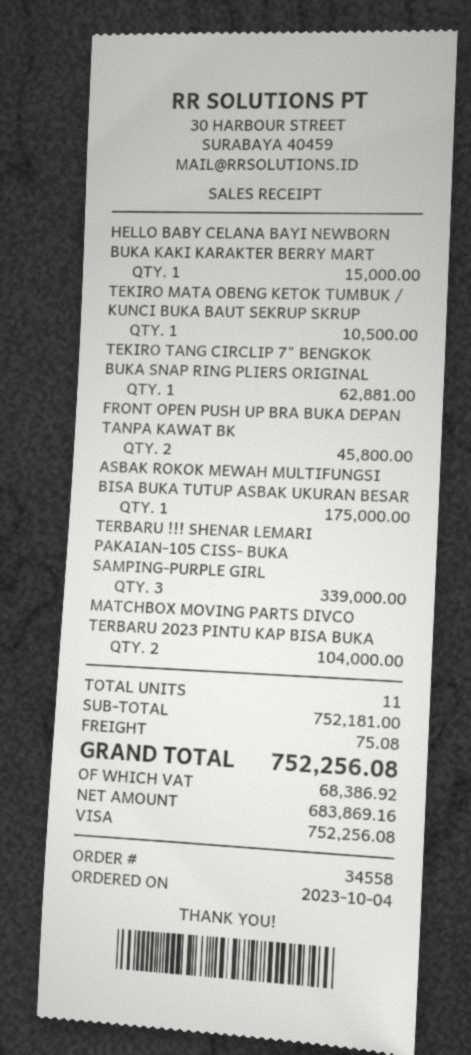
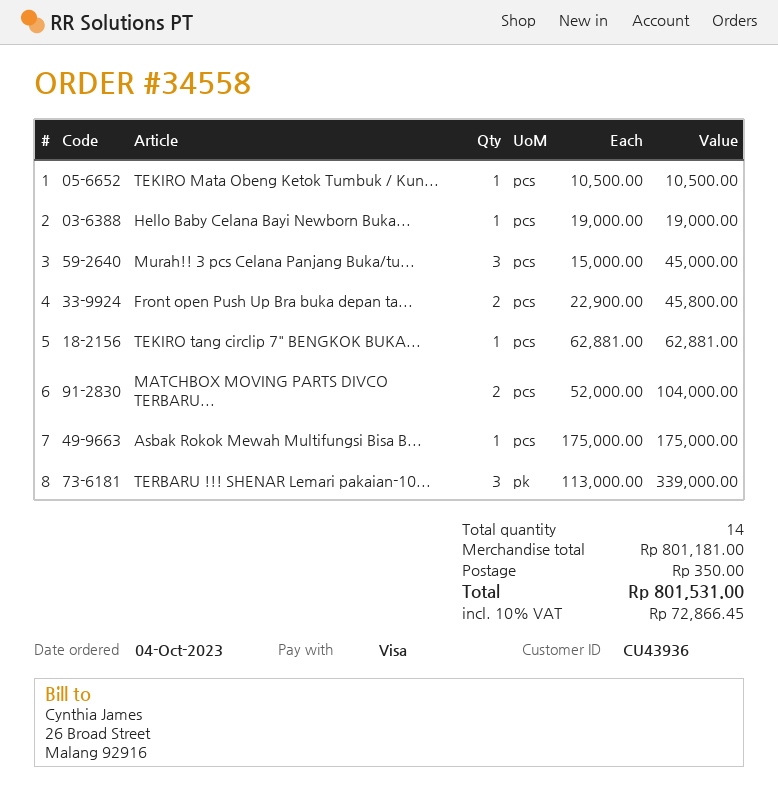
HELLO BABY CELANA BAYI NEWBORN BUKA KAKI KARAKTER BERRY MART: 1 for 15000.00 -> 1 for 19000.00
Murah!! 3 pcs Celana Panjang Buka/tu...: none -> 3 for 45000.00
total quantity: 11 -> 14
subtotal: 752181.00 -> 801181.00
shipping: 75.08 -> 350.00
tax: 68386.92 -> 72866.45
total: 752256.08 -> 801531.00

